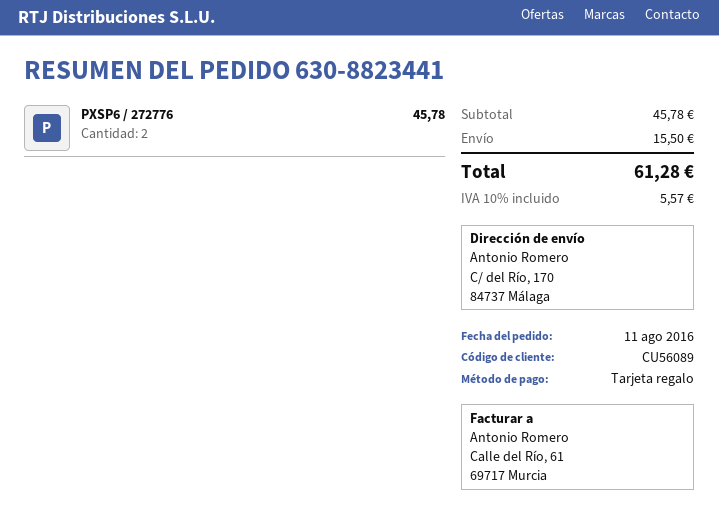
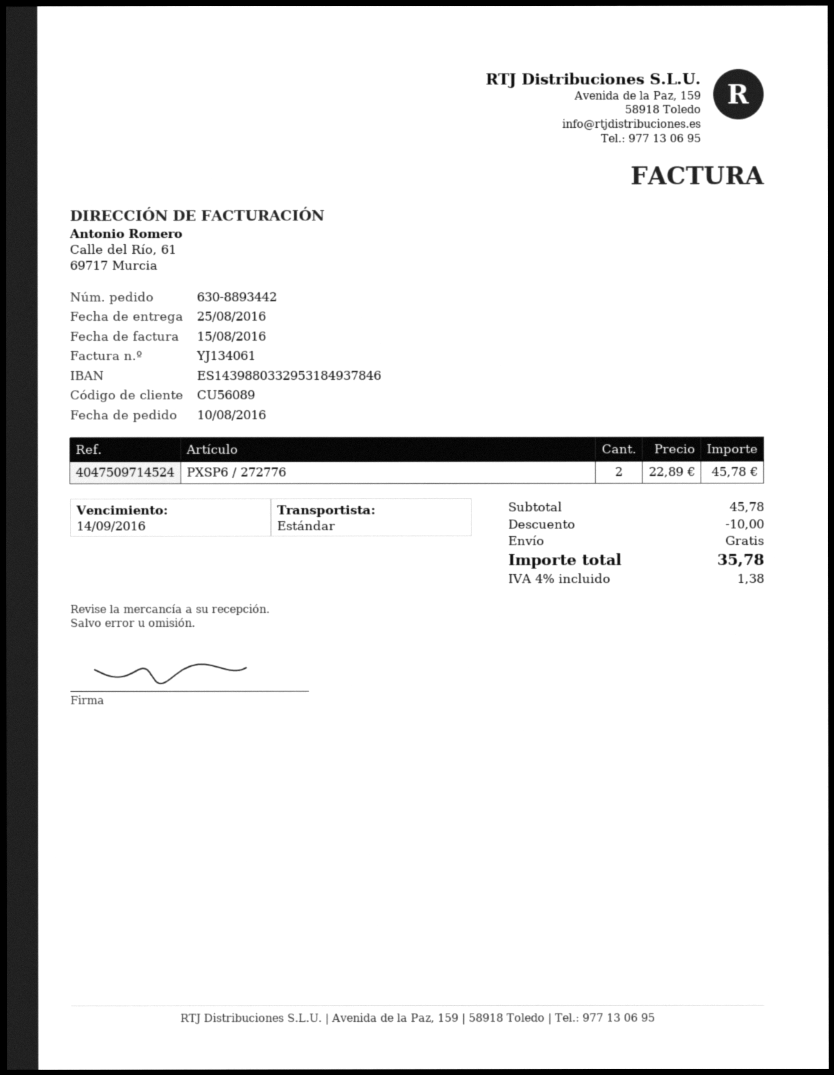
order number: 630-8823441 -> 630-8893442
order date: 2016-08-11 -> 2016-08-10
discount: none -> 10.00
shipping: 15.50 -> 0.00
tax: 10% = 5.57 -> 4% = 1.38
total: 61.28 -> 35.78

